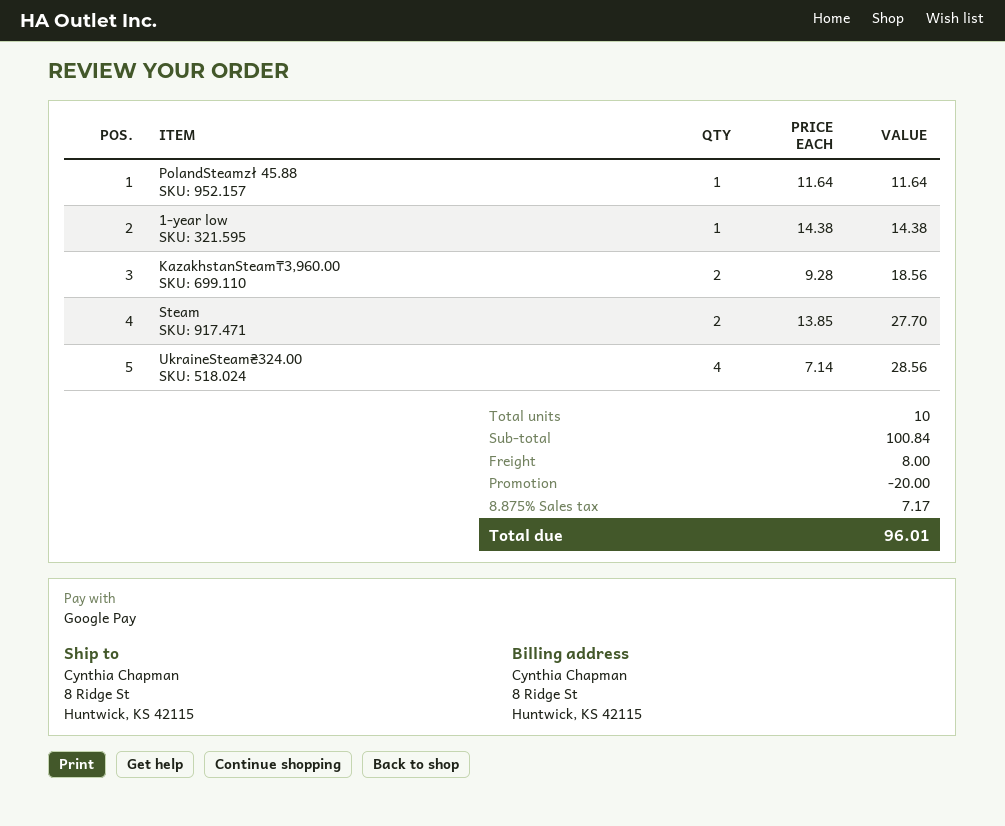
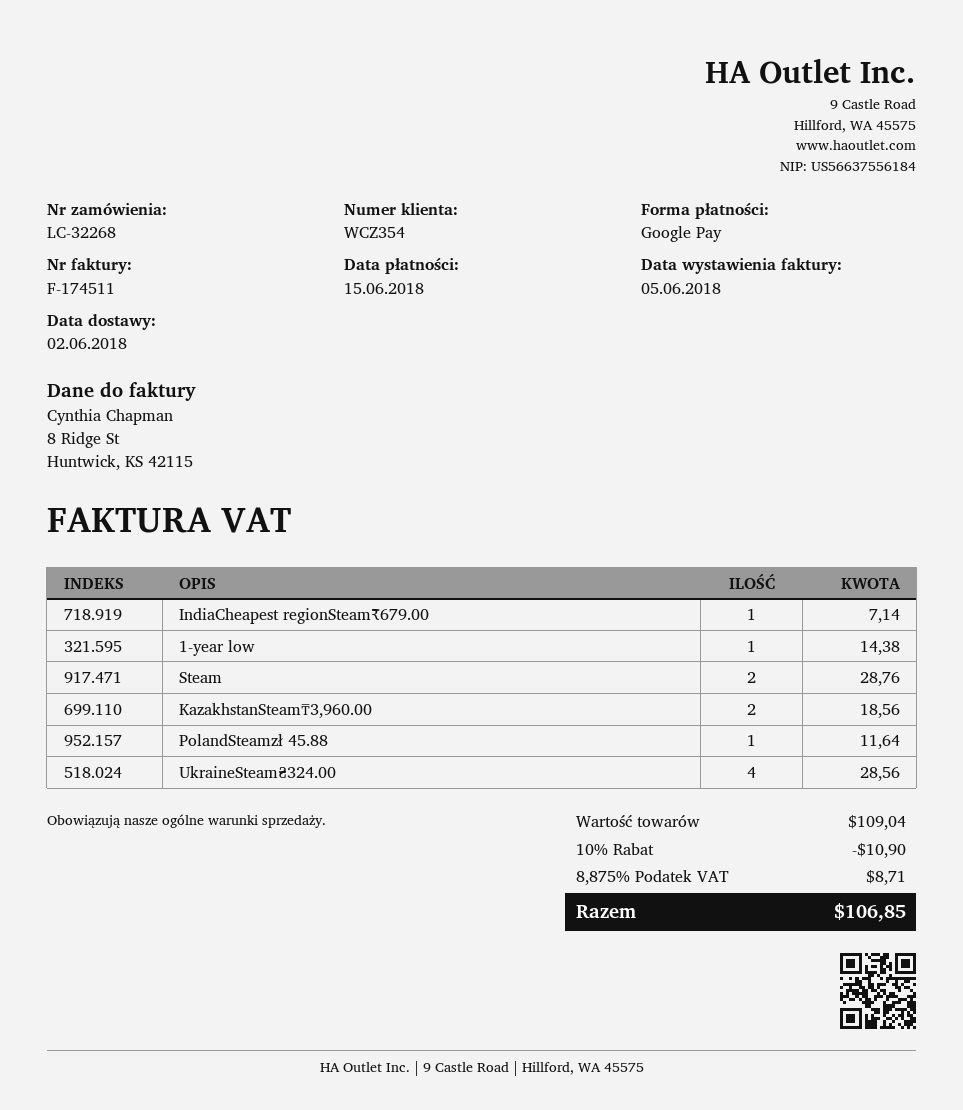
Steam: 2 for 27.70 -> 2 for 28.76
IndiaCheapest regionSteam₹679.00: none -> 1 for 7.14
subtotal: 100.84 -> 109.04
discount: 20.00 -> 10.90
shipping: 8.00 -> none
tax: 8.875% = 7.17 -> 8.875% = 8.71
total: 96.01 -> 106.85

